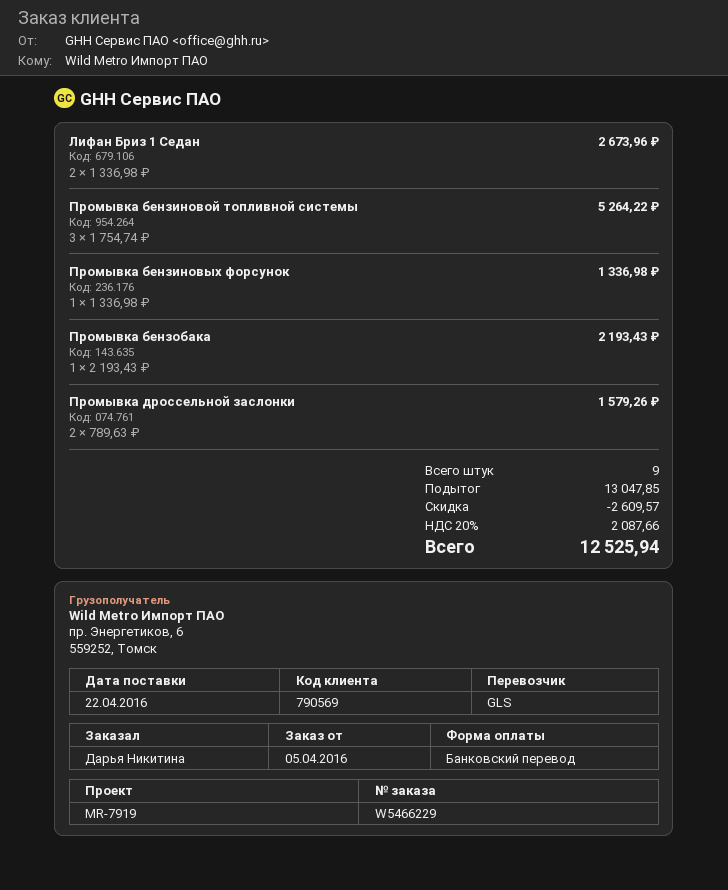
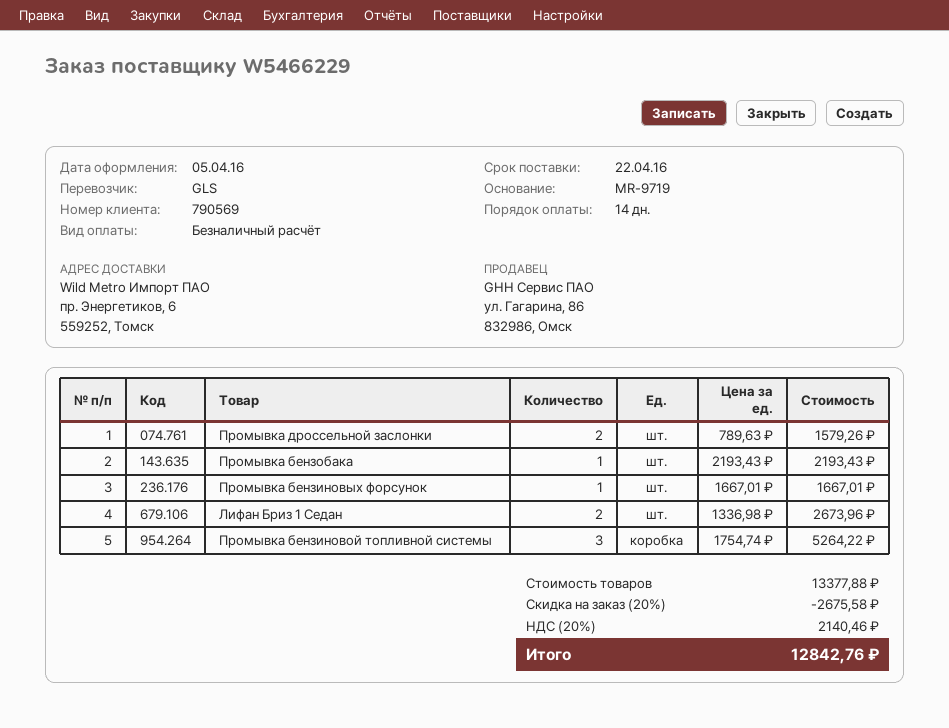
reference: MR-7919 -> MR-9719
Промывка бензиновых форсунок: 1 x 1336.98 = 1336.98 -> 1 x 1667.01 = 1667.01
subtotal: 13047.85 -> 13377.88
discount: 2609.57 -> 2675.58
tax: 20% = 2087.66 -> 20% = 2140.46
total: 12525.94 -> 12842.76

